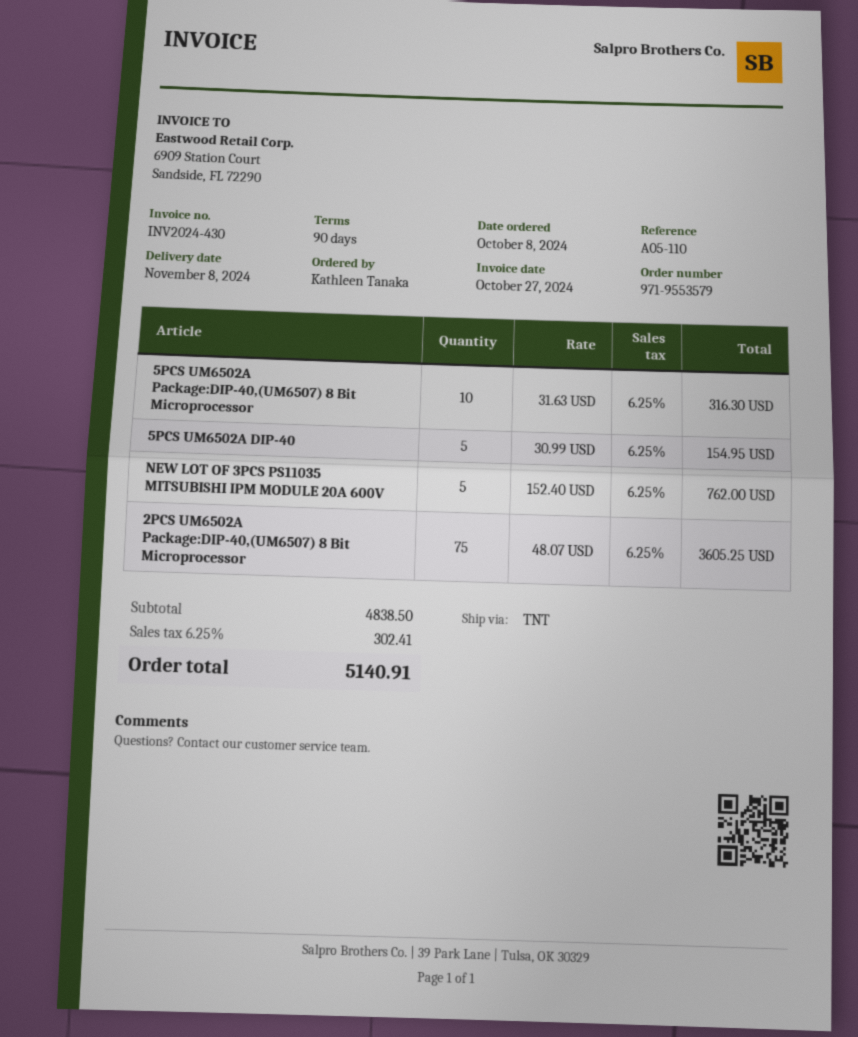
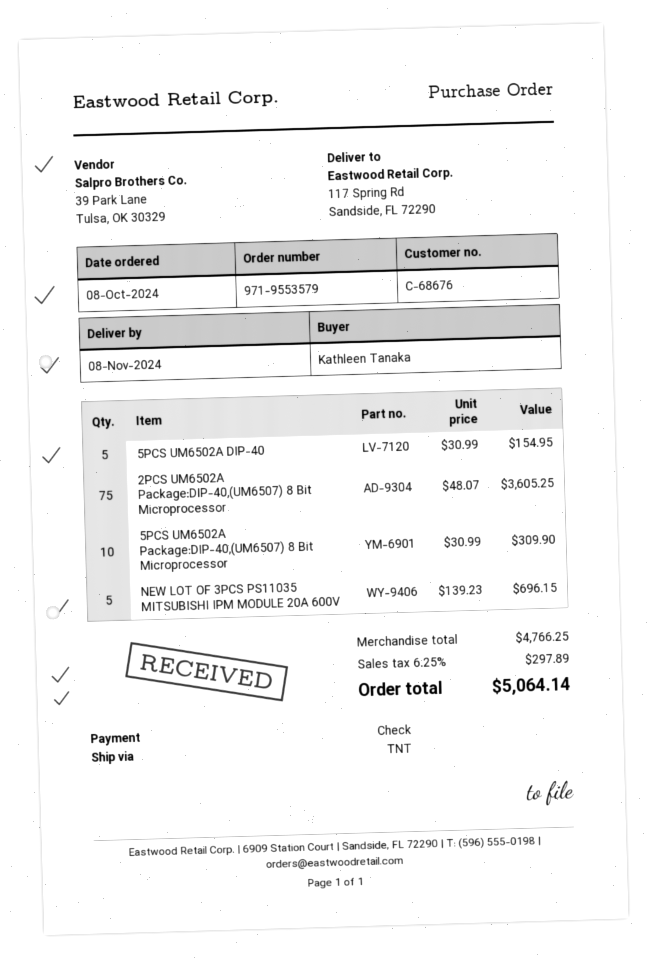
5PCS UM6502A Package:DIP-40,(UM6507) 8 Bit Microprocessor: 10 x 31.63 = 316.30 -> 10 x 30.99 = 309.90
NEW LOT OF 3PCS PS11035 MITSUBISHI IPM MODULE 20A 600V: 5 x 152.40 = 762.00 -> 5 x 139.23 = 696.15
subtotal: 4838.50 -> 4766.25
tax: 6.25% = 302.41 -> 6.25% = 297.89
total: 5140.91 -> 5064.14

